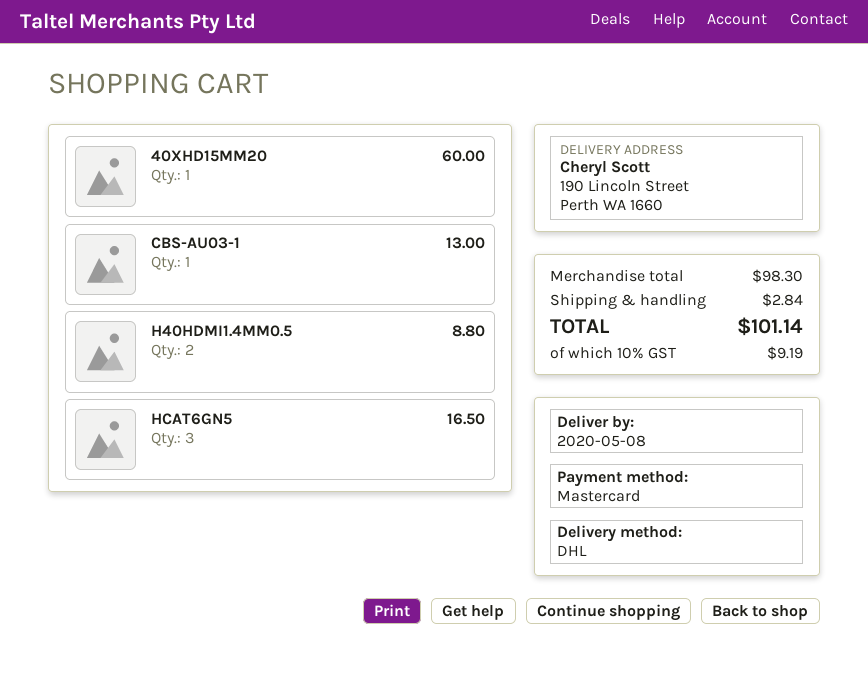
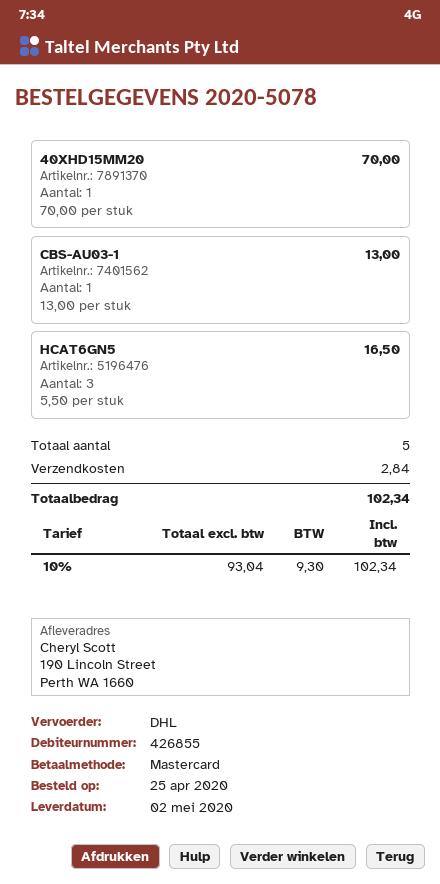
delivery date: 2020-05-08 -> 2020-05-02
40XHD15MM20: 1 for 60.00 -> 1 for 70.00
H40HDMI1.4MM0.5: 2 for 8.80 -> none
tax: 10% = 9.19 -> 10% = 9.30
total: 101.14 -> 102.34

